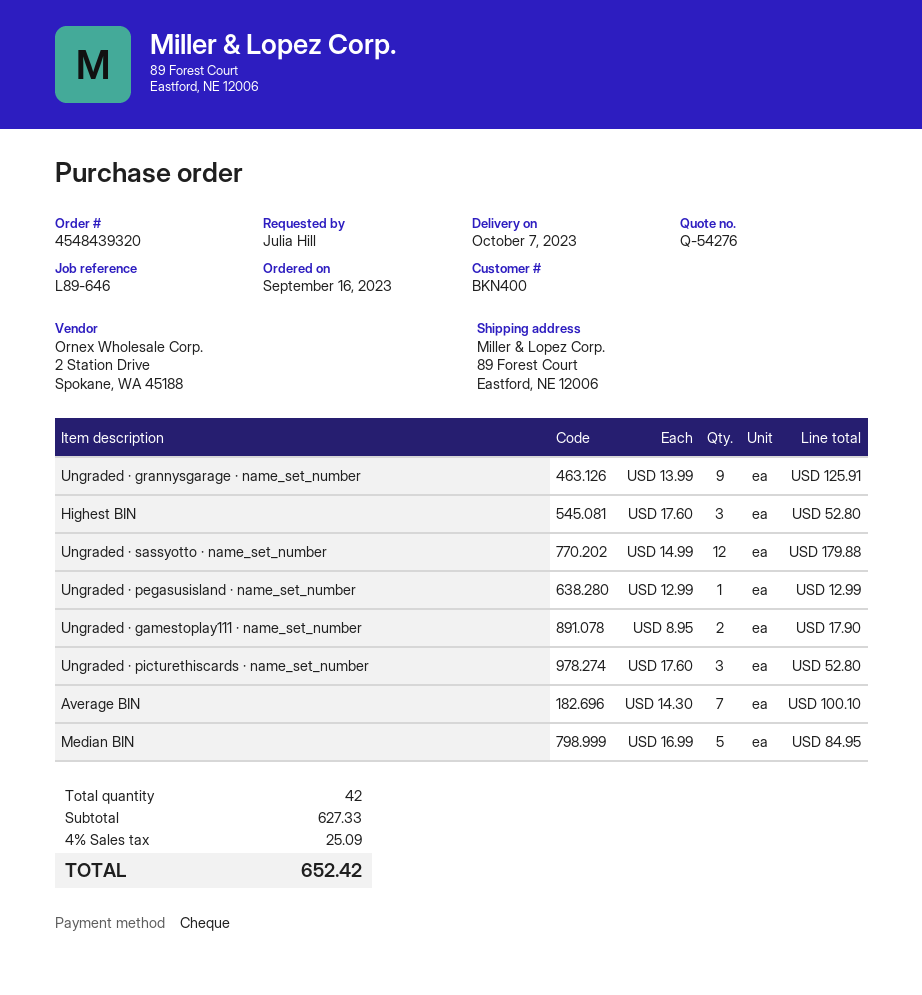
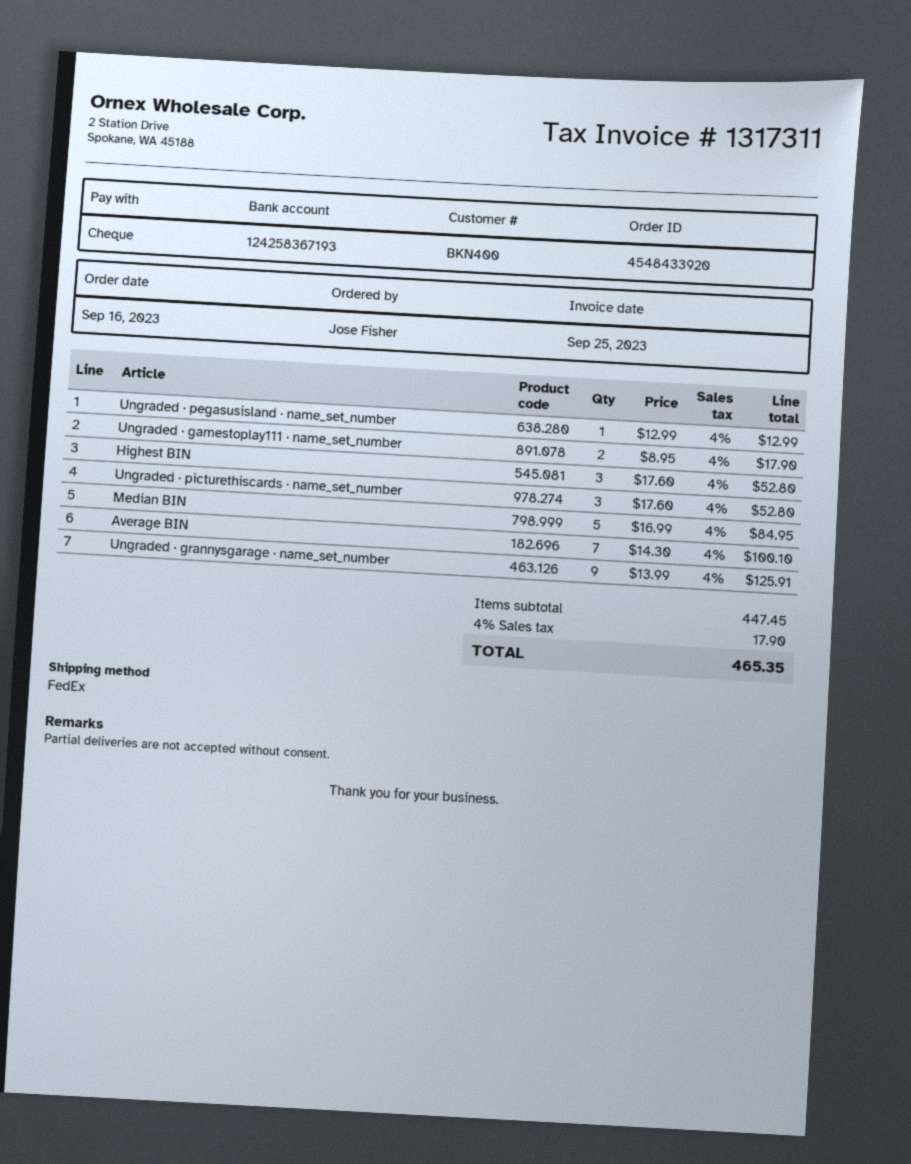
order number: 4548439320 -> 4548433920
ordered by: Julia Hill -> Jose Fisher
Ungraded · sassyotto · name_set_number: 12 x 14.99 = 179.88 -> none
subtotal: 627.33 -> 447.45
tax: 4% = 25.09 -> 4% = 17.90
total: 652.42 -> 465.35

